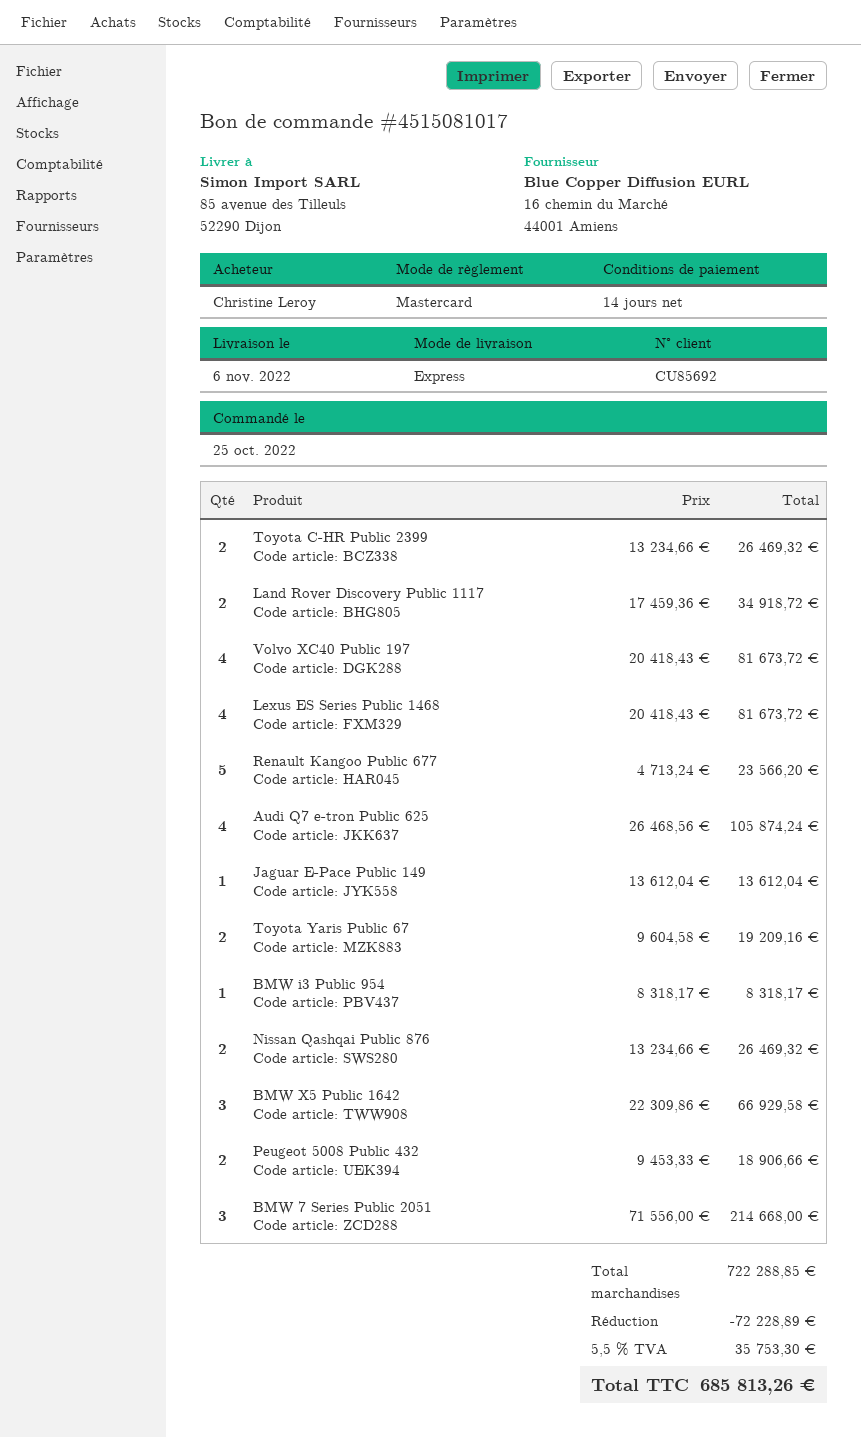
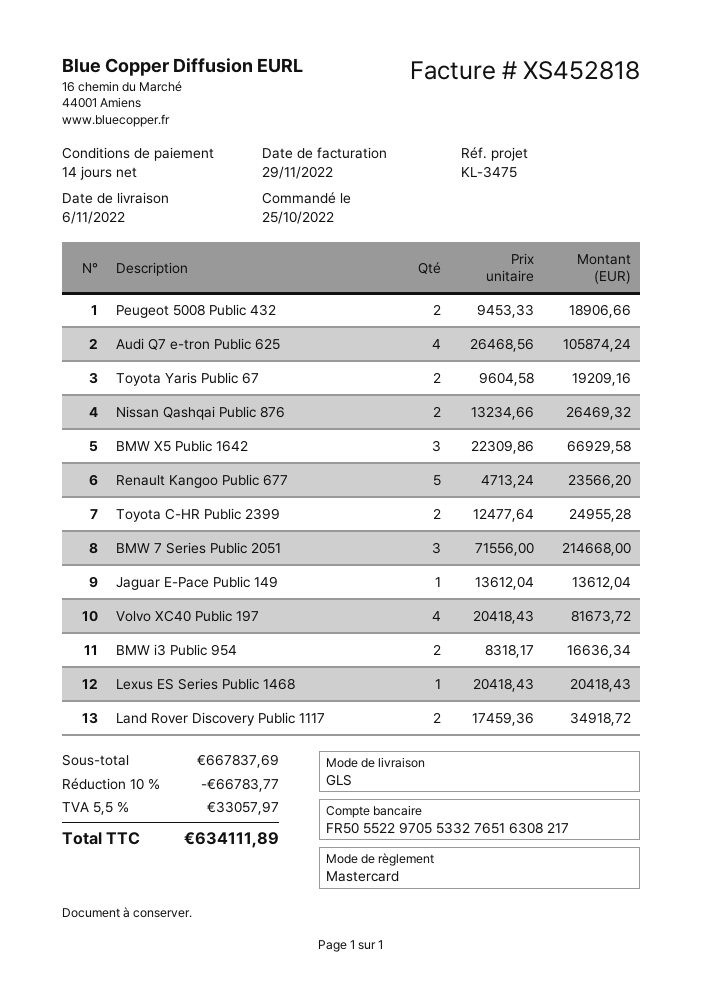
shipping method: express -> GLS
Toyota C-HR Public 2399: 2 x 13234.66 = 26469.32 -> 2 x 12477.64 = 24955.28
Lexus ES Series Public 1468: 4 x 20418.43 = 81673.72 -> 1 x 20418.43 = 20418.43
BMW i3 Public 954: 1 x 8318.17 = 8318.17 -> 2 x 8318.17 = 16636.34
subtotal: 722288.85 -> 667837.69
discount: 72228.89 -> 66783.77
tax: 5.5% = 35753.30 -> 5.5% = 33057.97
total: 685813.26 -> 634111.89

